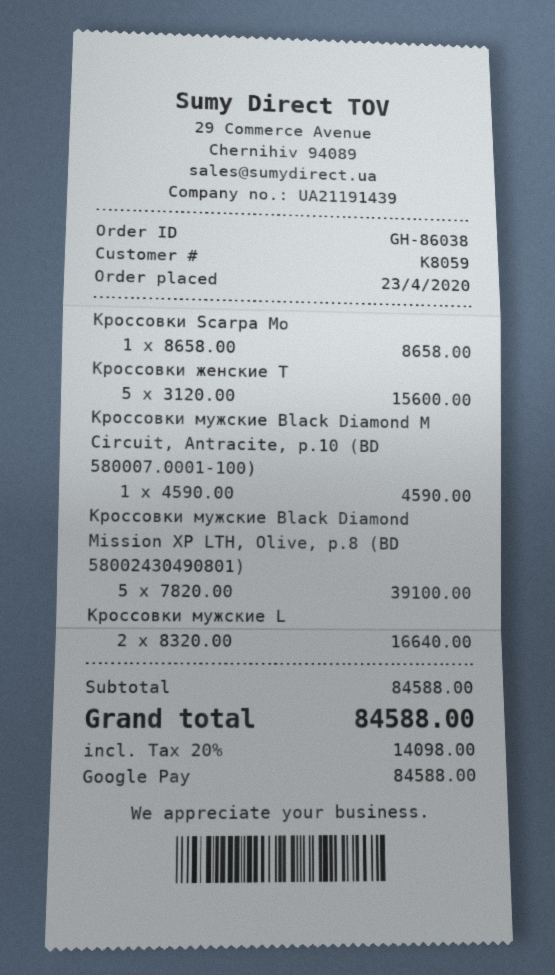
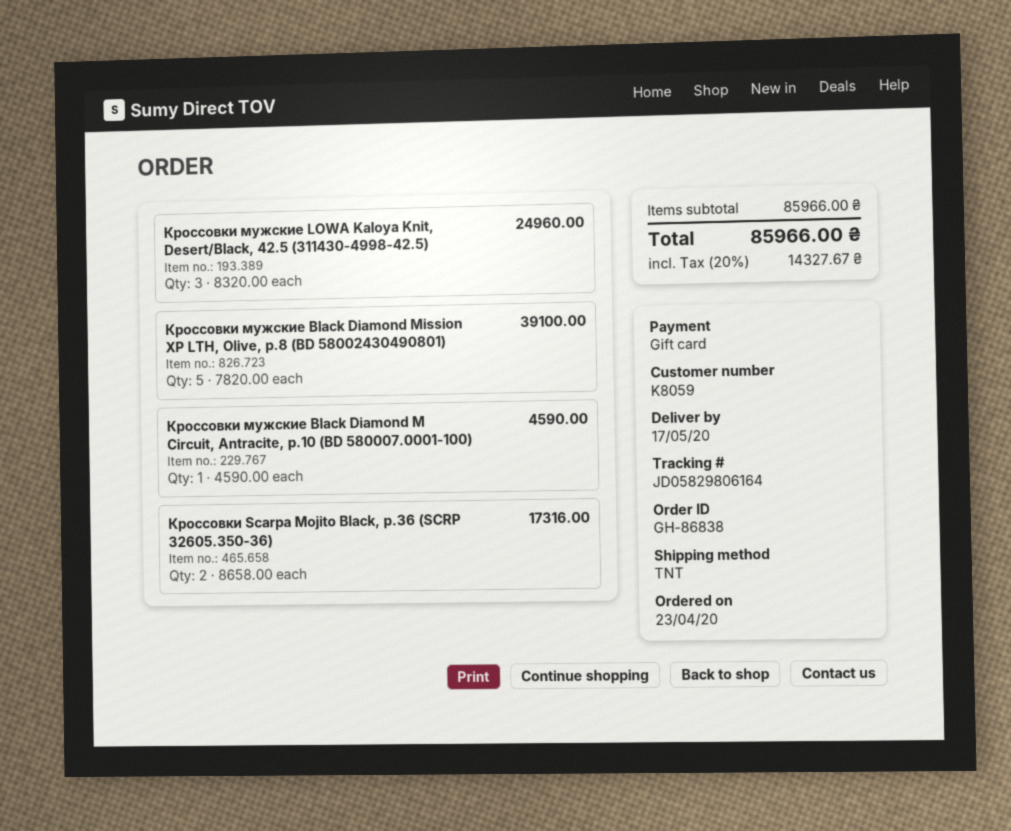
order number: GH-86038 -> GH-86838
payment method: Google Pay -> gift card
Кроссовки Scarpa Mo: 1 x 8658.00 = 8658.00 -> 2 x 8658.00 = 17316.00
Кроссовки женские T: 5 x 3120.00 = 15600.00 -> none
Кроссовки мужские L: 2 x 8320.00 = 16640.00 -> 3 x 8320.00 = 24960.00
subtotal: 84588.00 -> 85966.00
tax: 20% = 14098.00 -> 20% = 14327.67
total: 84588.00 -> 85966.00

